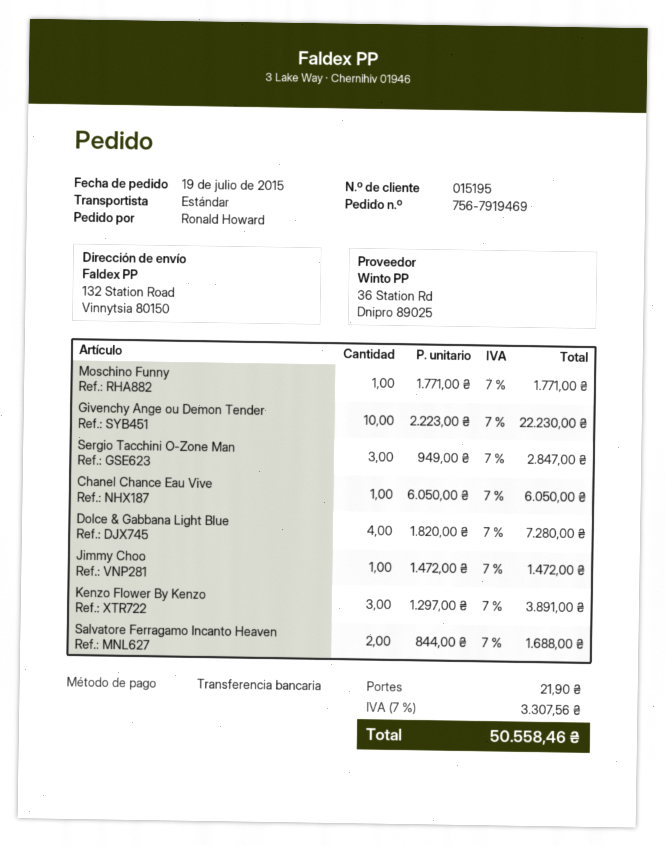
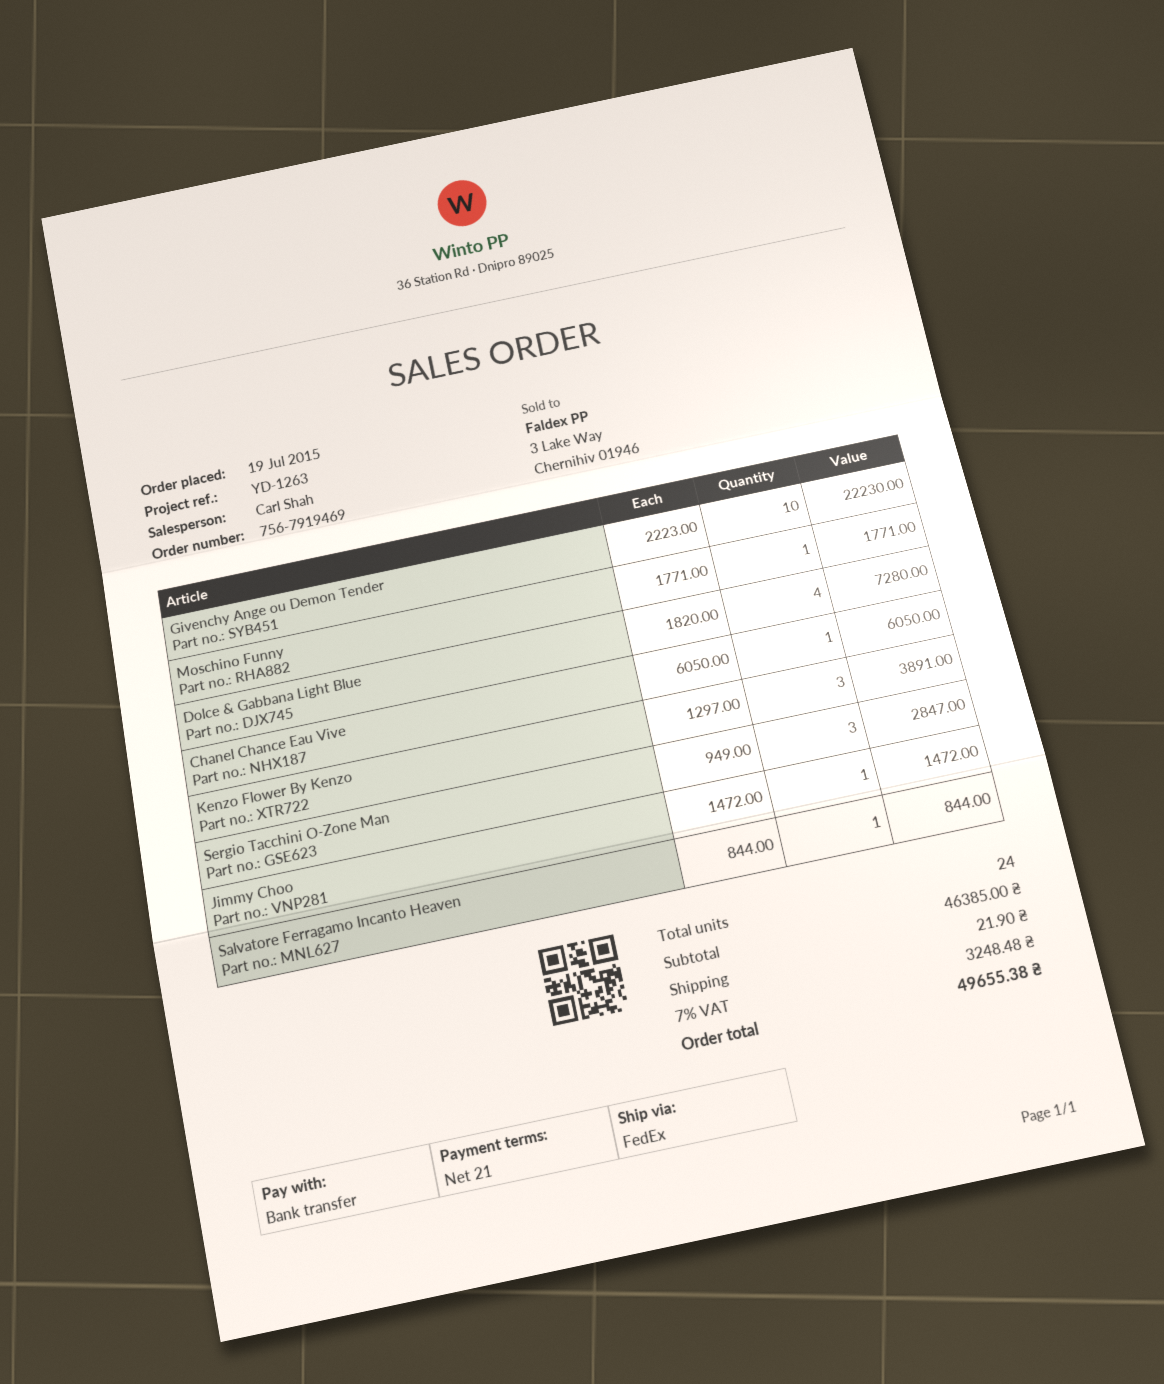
shipping method: standard -> FedEx
Salvatore Ferragamo Incanto Heaven: 2 x 844.00 = 1688.00 -> 1 x 844.00 = 844.00
tax: 7% = 3307.56 -> 7% = 3248.48
total: 50558.46 -> 49655.38

